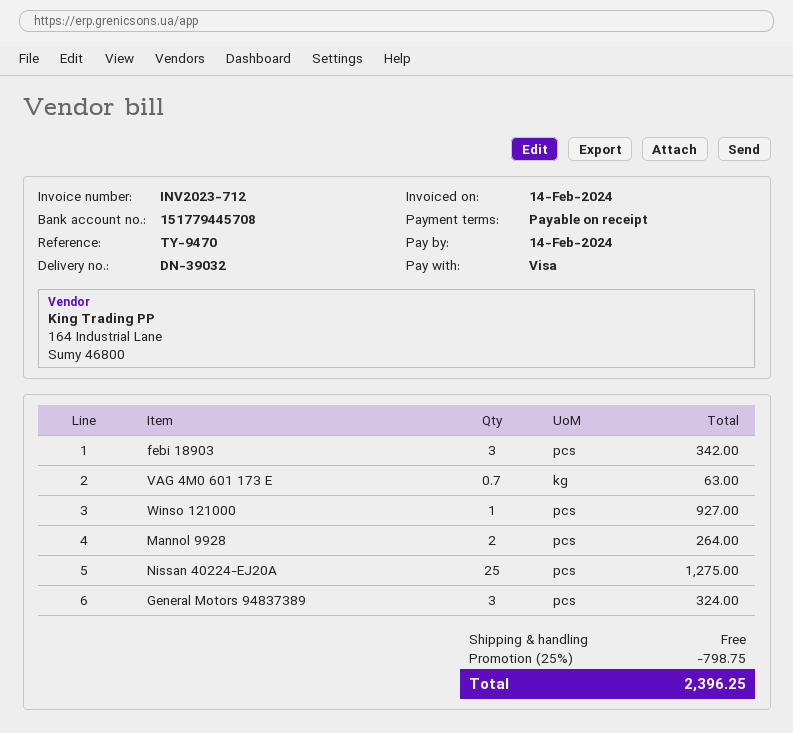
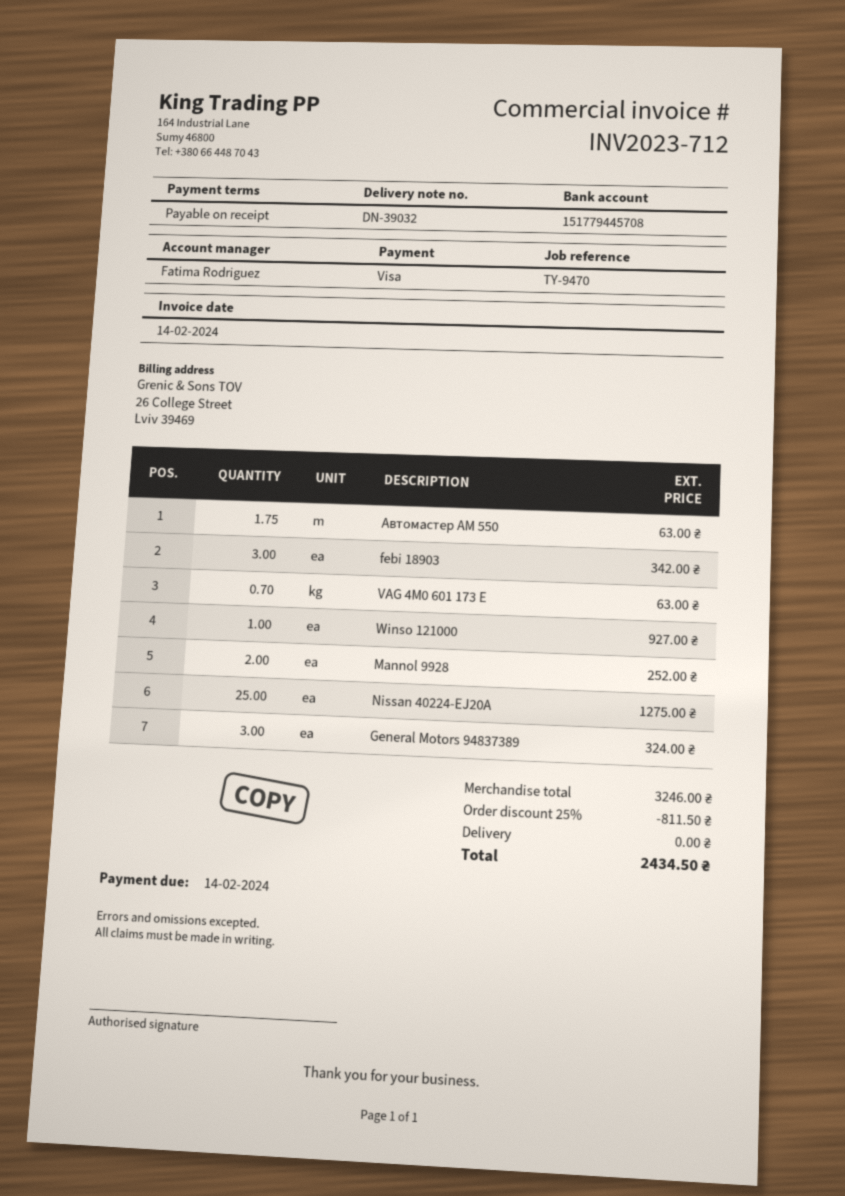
Mannol 9928: 2 for 264.00 -> 2 for 252.00
Автомастер AM 550: none -> 1.75 for 63.00
discount: 25% = 798.75 -> 25% = 811.50
total: 2396.25 -> 2434.50

